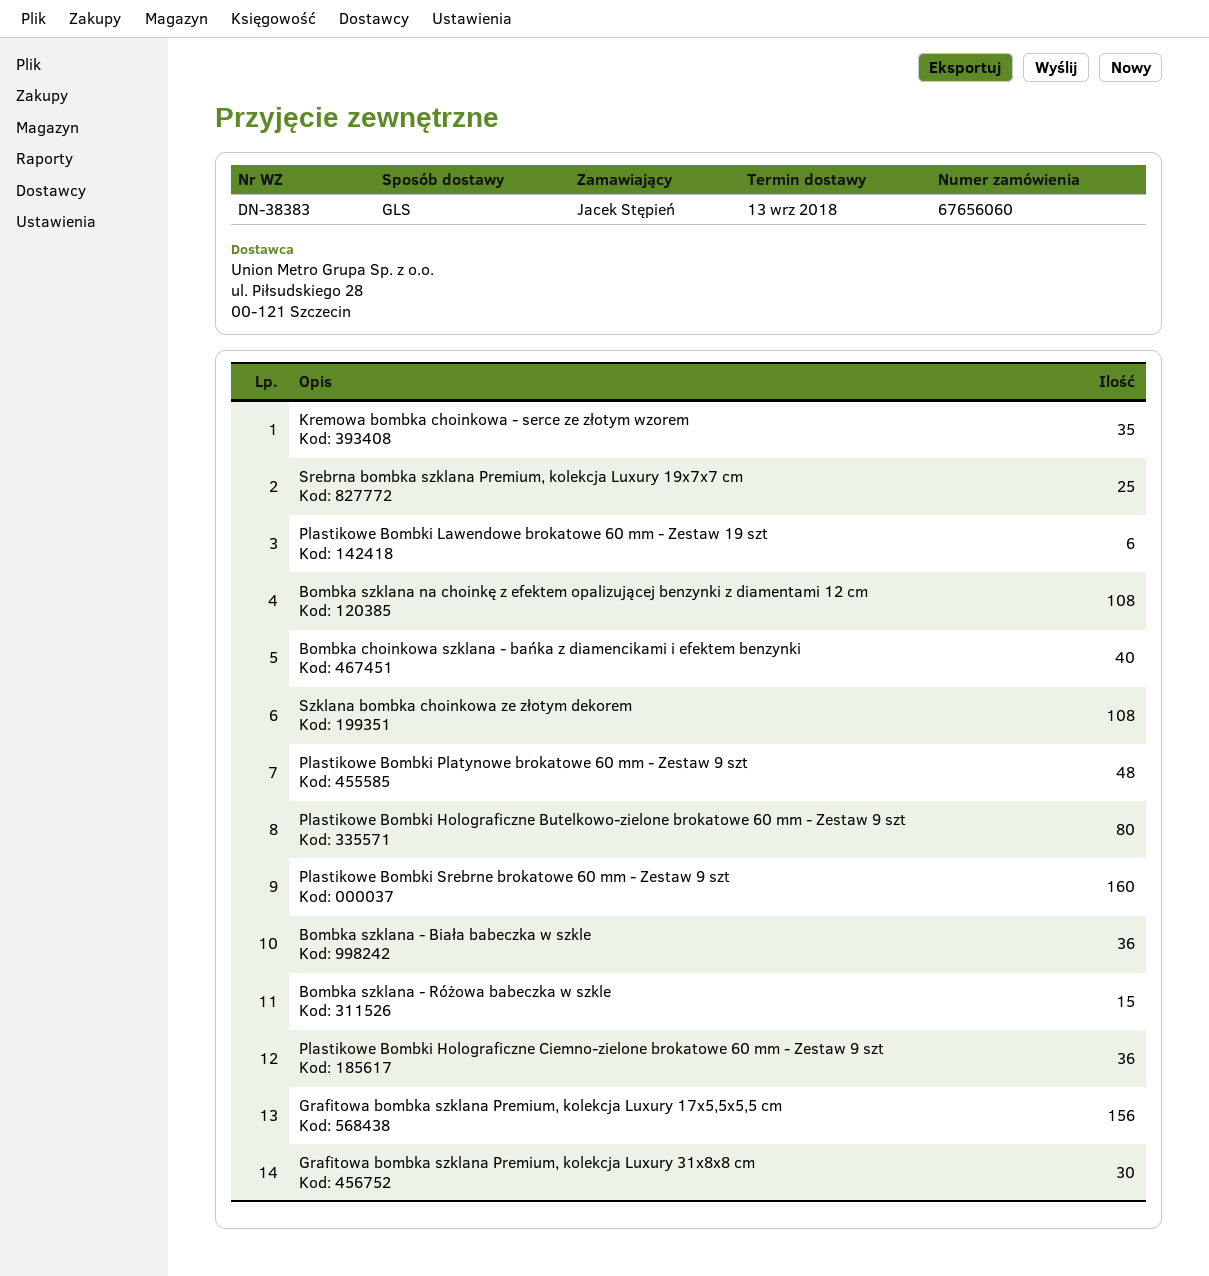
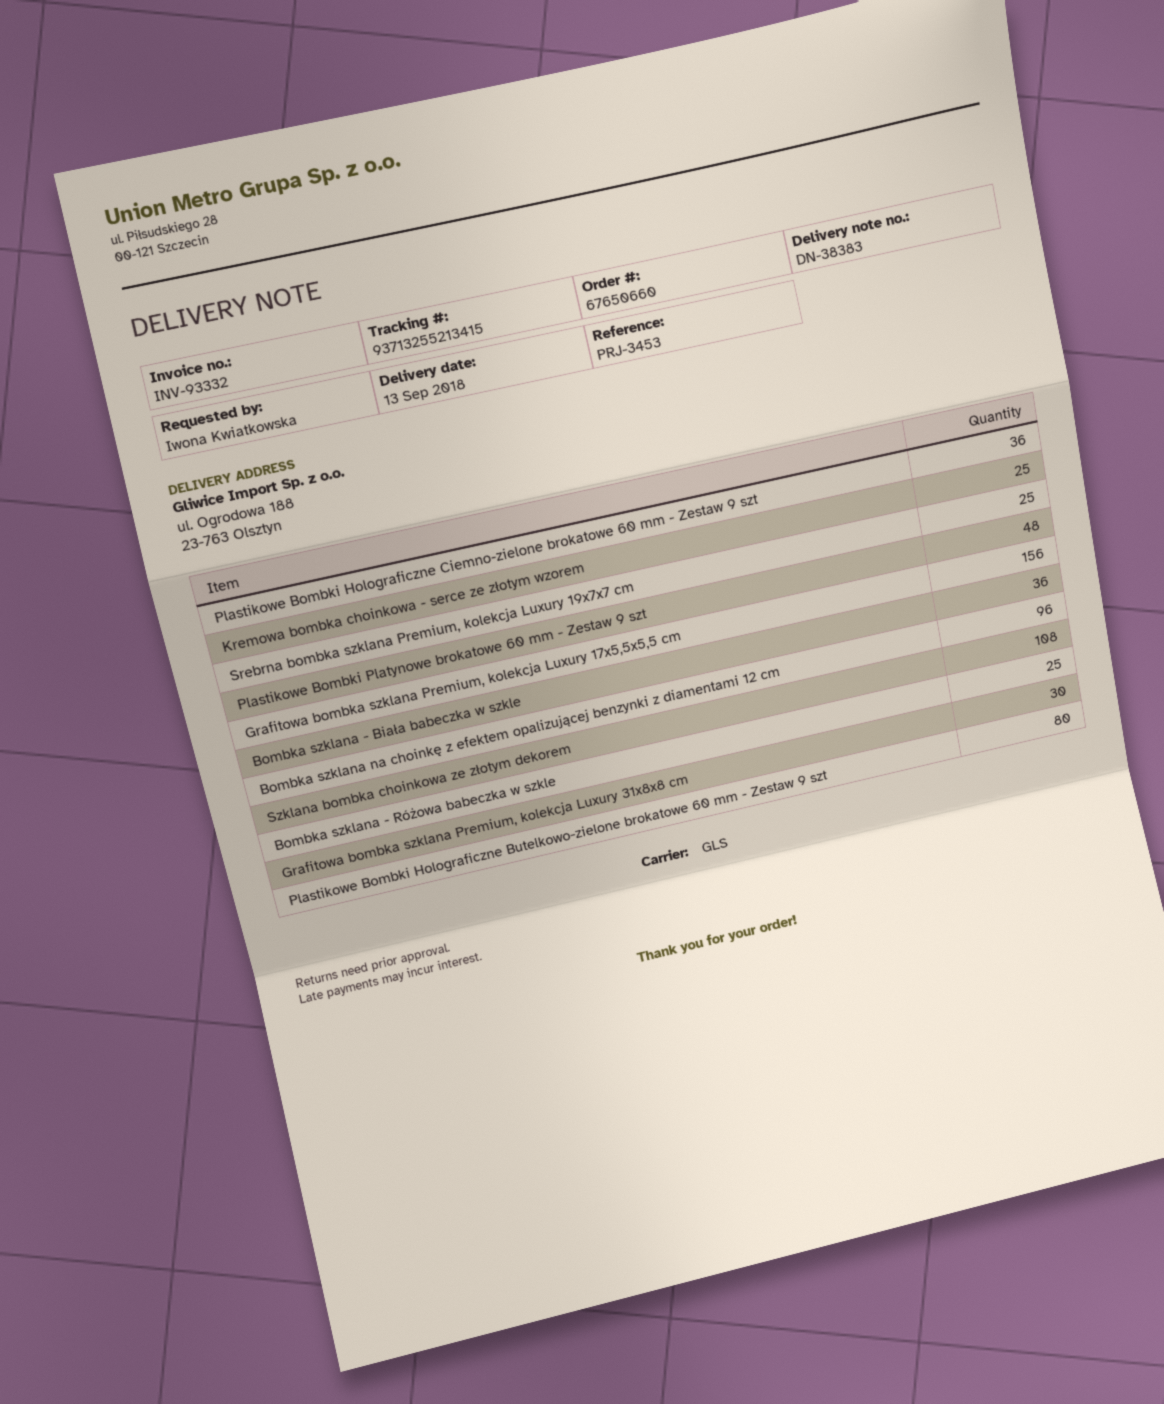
order number: 67656060 -> 67650660
ordered by: Jacek Stępień -> Iwona Kwiatkowska
Kremowa bombka choinkowa - serce ze złotym wzorem: 35 -> 25
Plastikowe Bombki Lawendowe brokatowe 60 mm - Zestaw 19 szt: 6 -> none
Bombka szklana na choinkę z efektem opalizującej benzynki z diamentami 12 cm: 108 -> 96
Bombka choinkowa szklana - bańka z diamencikami i efektem benzynki: 40 -> none
Plastikowe Bombki Srebrne brokatowe 60 mm - Zestaw 9 szt: 160 -> none
Bombka szklana - Różowa babeczka w szkle: 15 -> 25

